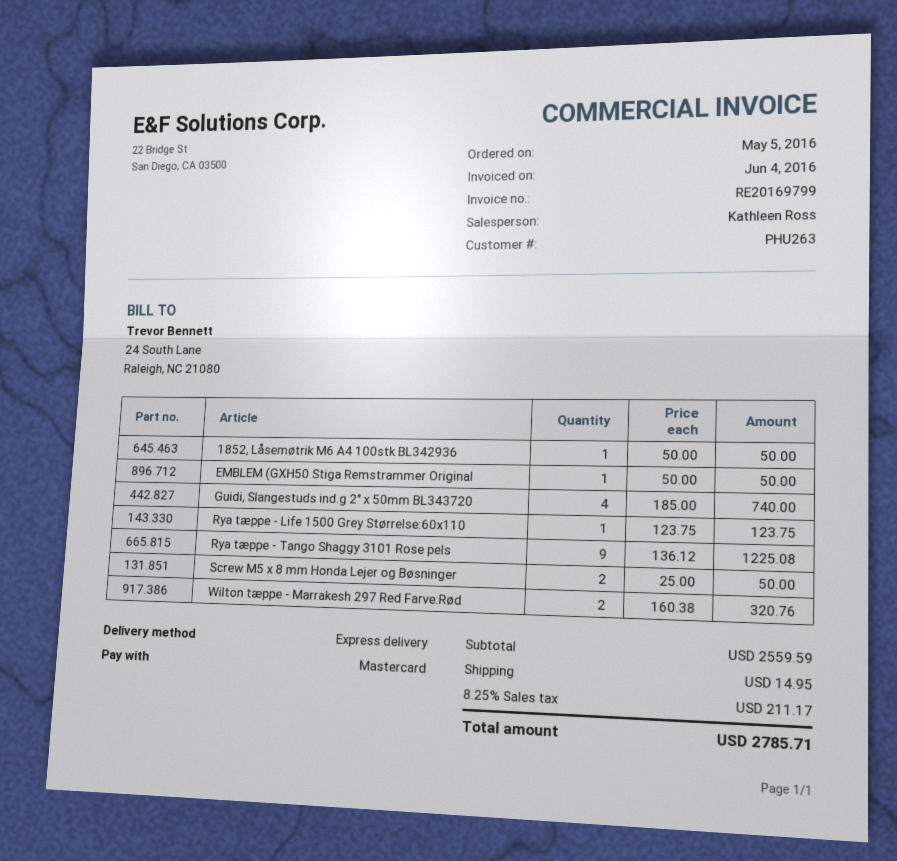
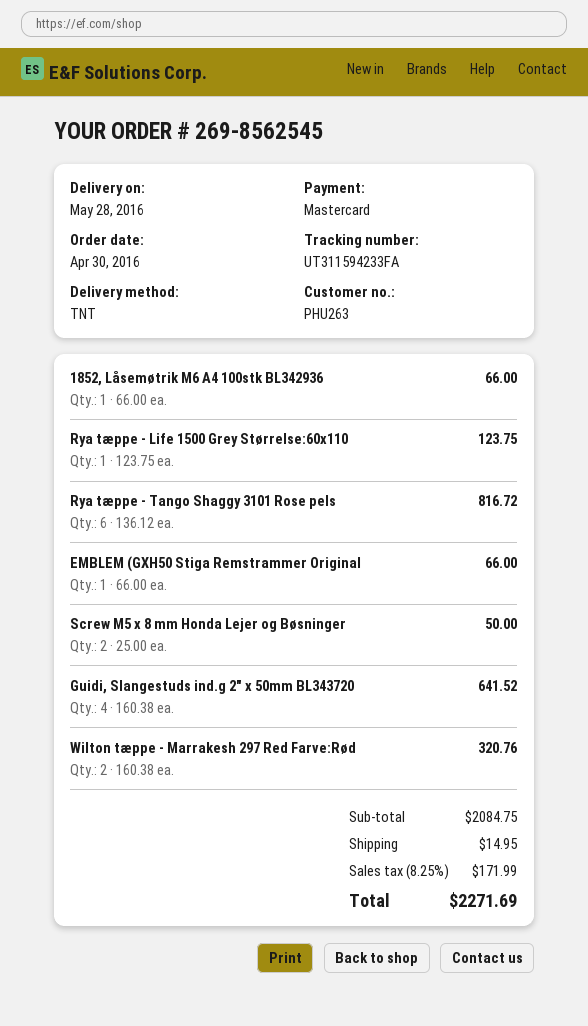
order date: 2016-05-05 -> 2016-04-30
shipping method: express -> TNT
1852, Låsemøtrik M6 A4 100stk BL342936: 1 x 50.00 = 50.00 -> 1 x 66.00 = 66.00
EMBLEM (GXH50 Stiga Remstrammer Original: 1 x 50.00 = 50.00 -> 1 x 66.00 = 66.00
Guidi, Slangestuds ind.g 2" x 50mm BL343720: 4 x 185.00 = 740.00 -> 4 x 160.38 = 641.52
Rya tæppe - Tango Shaggy 3101 Rose pels: 9 x 136.12 = 1225.08 -> 6 x 136.12 = 816.72
subtotal: 2559.59 -> 2084.75
tax: 8.25% = 211.17 -> 8.25% = 171.99
total: 2785.71 -> 2271.69

